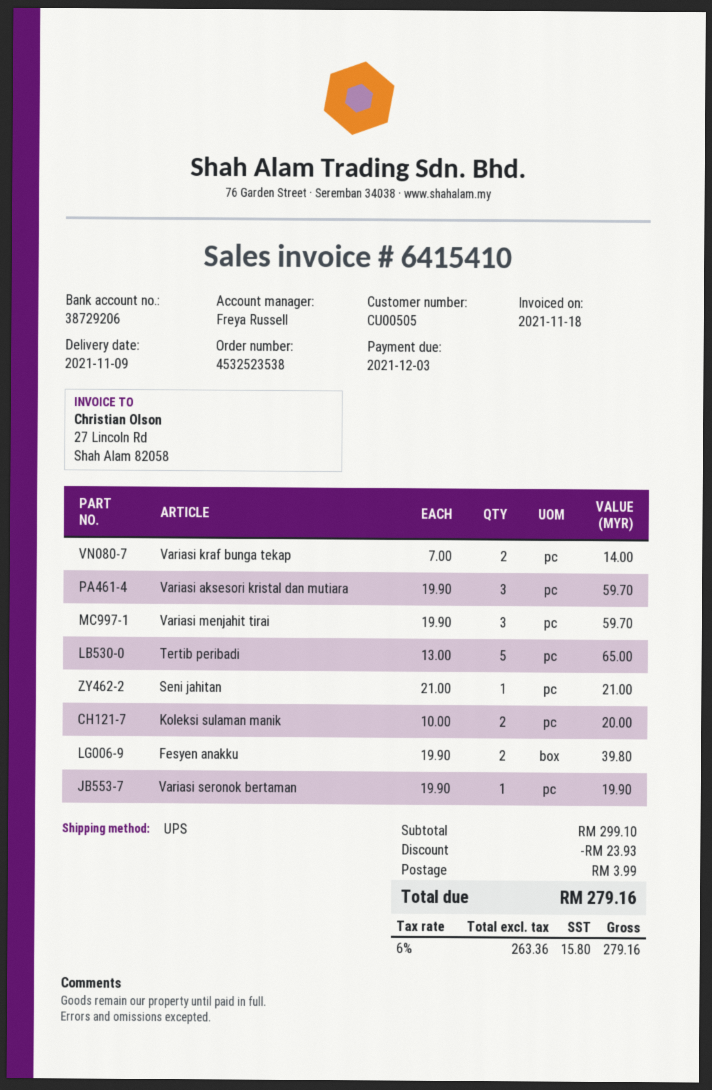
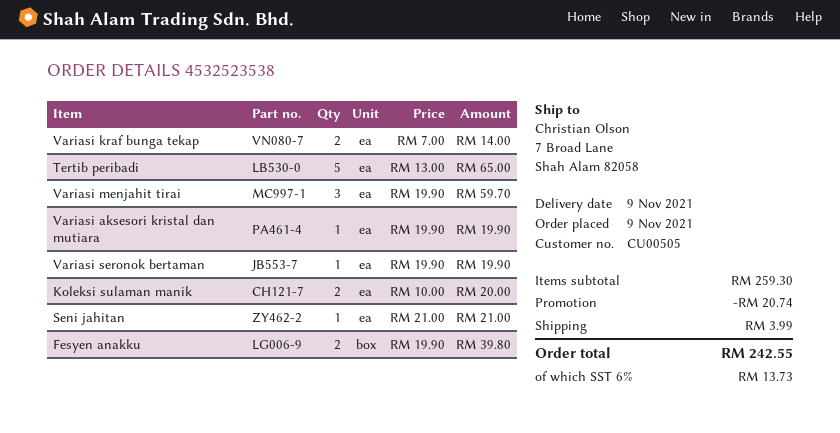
Variasi aksesori kristal dan mutiara: 3 x 19.90 = 59.70 -> 1 x 19.90 = 19.90
subtotal: 299.10 -> 259.30
discount: 23.93 -> 20.74
tax: 6% = 15.80 -> 6% = 13.73
total: 279.16 -> 242.55

